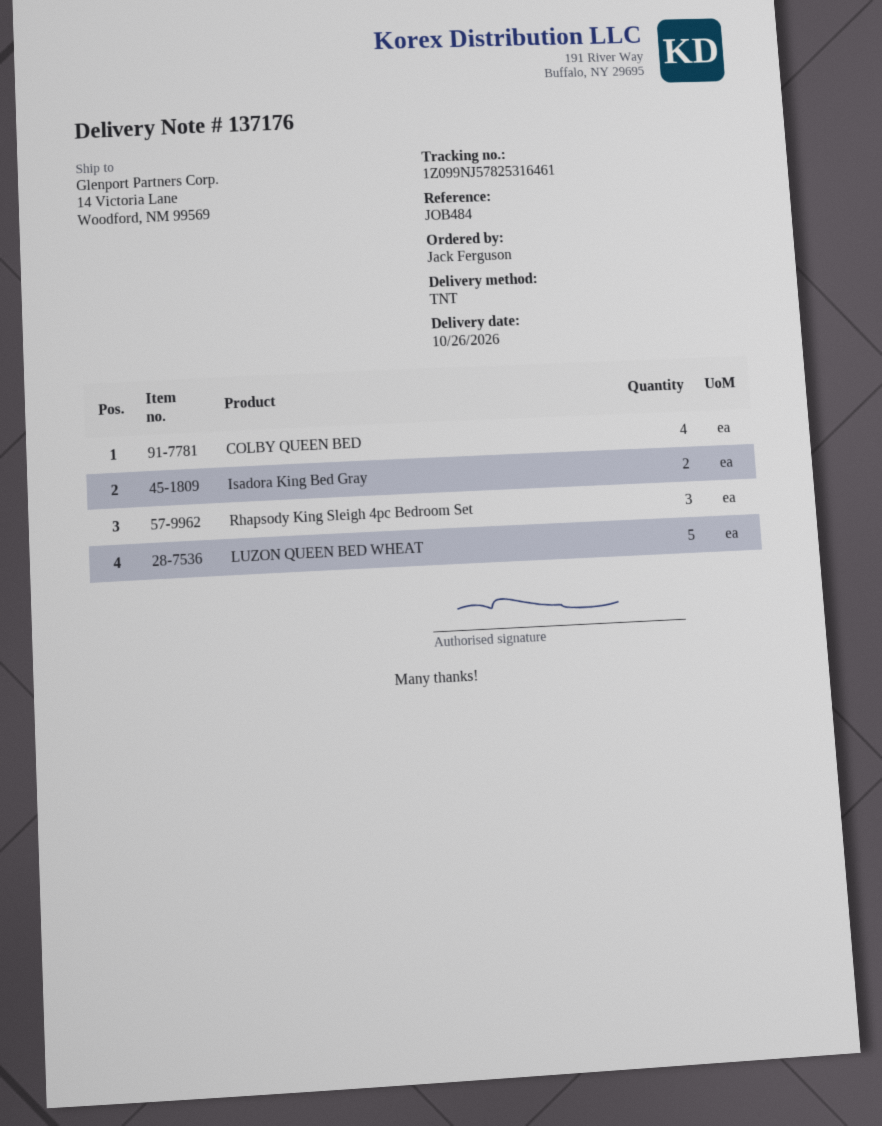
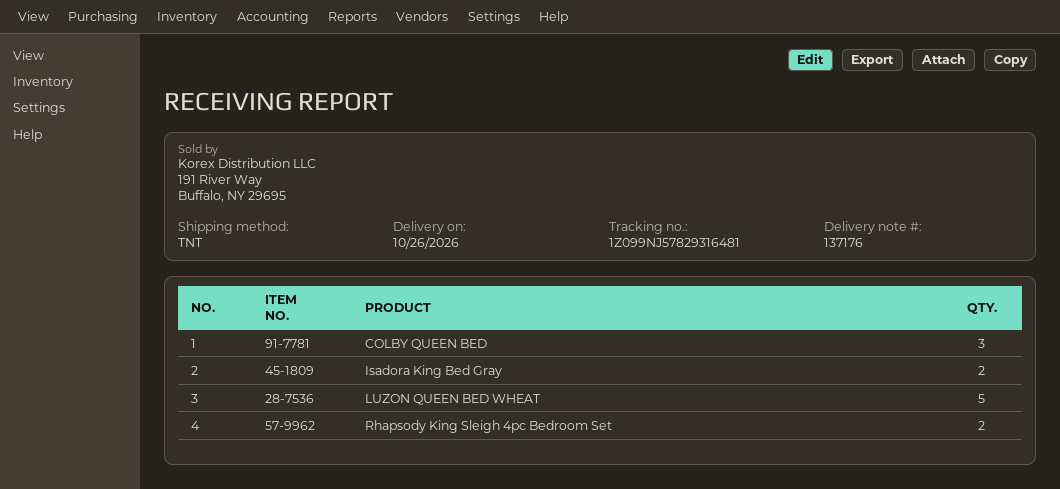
tracking number: 1Z099NJ57825316461 -> 1Z099NJ57829316481
COLBY QUEEN BED: 4 -> 3
Rhapsody King Sleigh 4pc Bedroom Set: 3 -> 2

